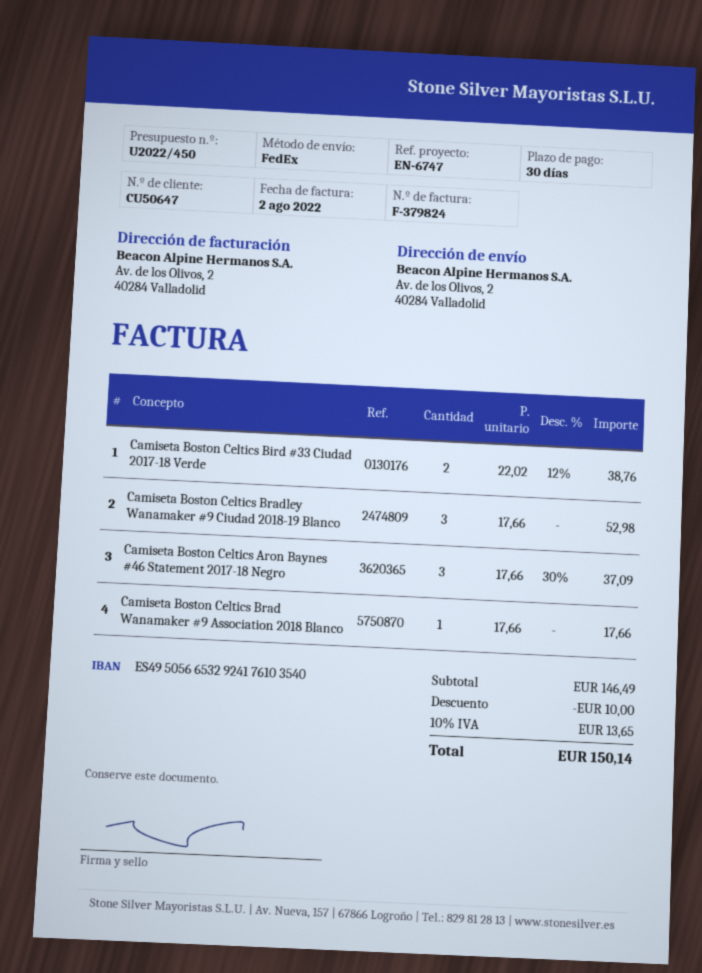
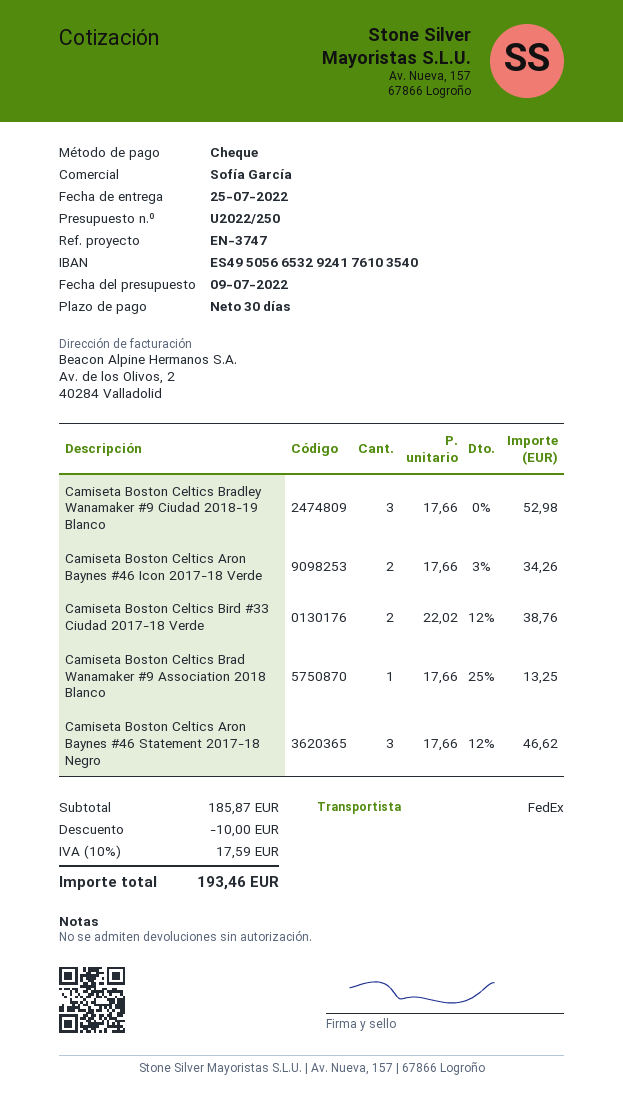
quote number: U2022/450 -> U2022/250
reference: EN-6747 -> EN-3747
Camiseta Boston Celtics Aron Baynes #46 Statement 2017-18 Negro: 3 x 17.66 - 30% = 37.09 -> 3 x 17.66 - 12% = 46.62
Camiseta Boston Celtics Brad Wanamaker #9 Association 2018 Blanco: 1 x 17.66 = 17.66 -> 1 x 17.66 - 25% = 13.25
Camiseta Boston Celtics Aron Baynes #46 Icon 2017-18 Verde: none -> 2 x 17.66 - 3% = 34.26
subtotal: 146.49 -> 185.87
tax: 10% = 13.65 -> 10% = 17.59
total: 150.14 -> 193.46

